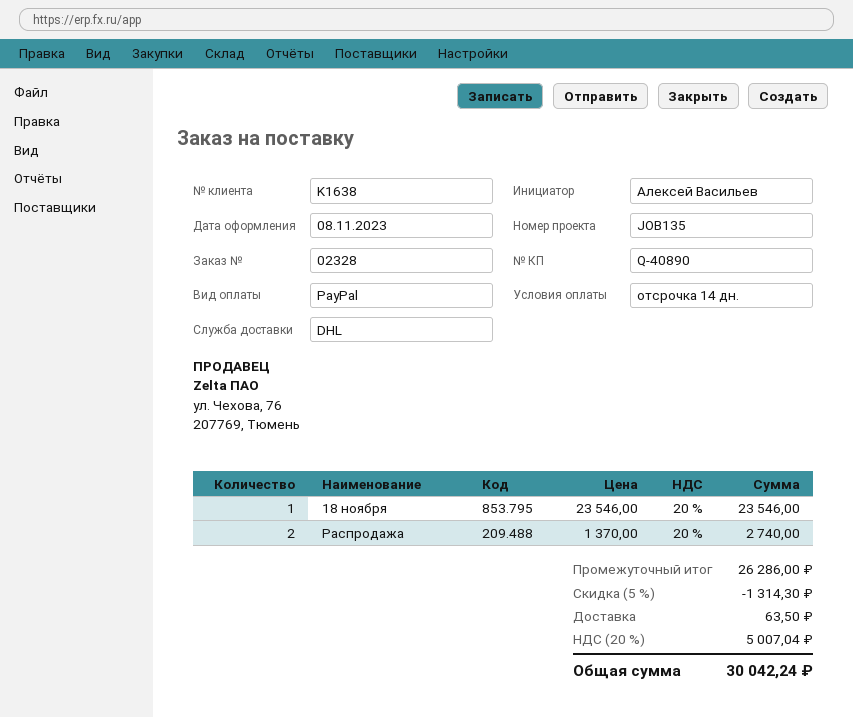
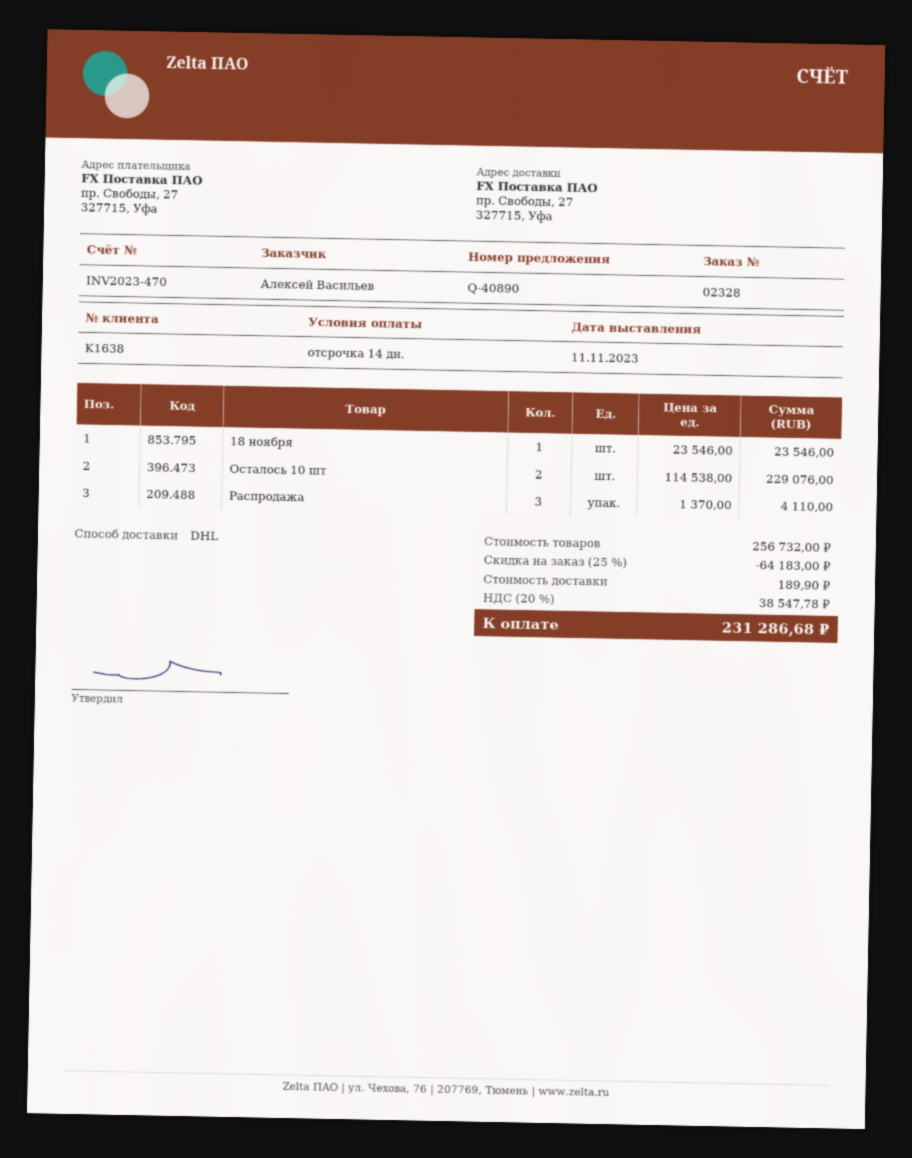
Распродажа: 2 x 1370.00 = 2740.00 -> 3 x 1370.00 = 4110.00
Осталось 10 шт: none -> 2 x 114538.00 = 229076.00
subtotal: 26286.00 -> 256732.00
discount: 5% = 1314.30 -> 25% = 64183.00
shipping: 63.50 -> 189.90
tax: 20% = 5007.04 -> 20% = 38547.78
total: 30042.24 -> 231286.68

